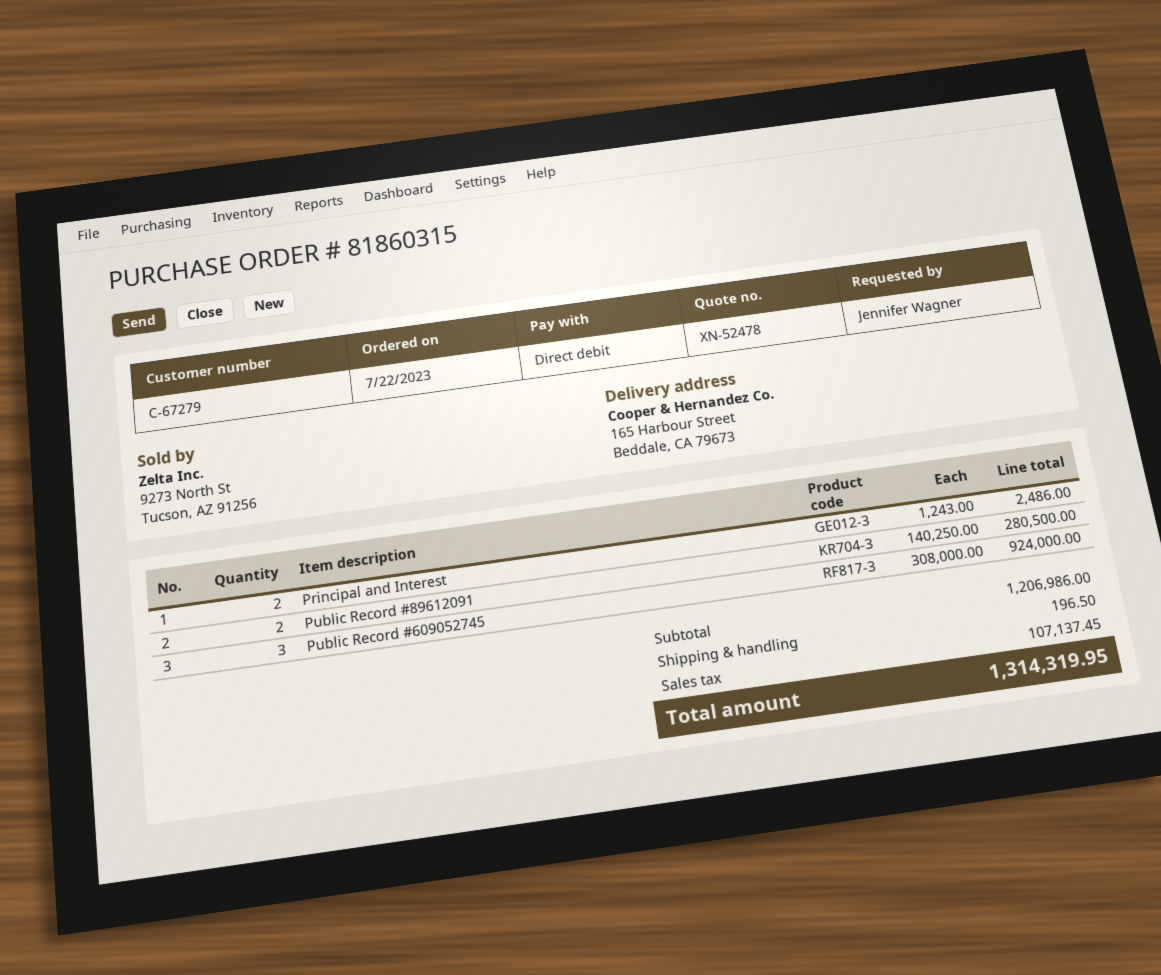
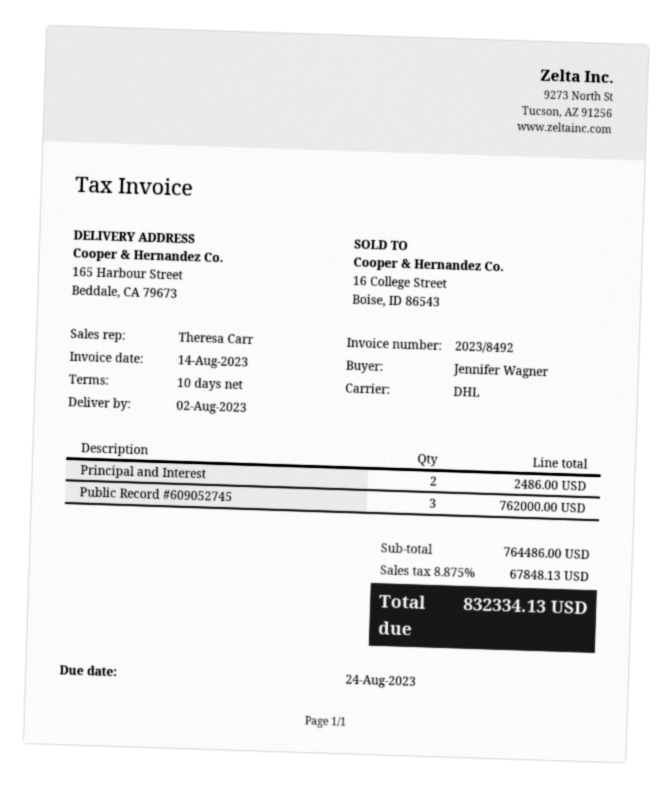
Public Record #89612091: 2 for 280500.00 -> none
Public Record #609052745: 3 for 924000.00 -> 3 for 762000.00
subtotal: 1206986.00 -> 764486.00
shipping: 196.50 -> none
tax: 107137.45 -> 67848.13
total: 1314319.95 -> 832334.13

